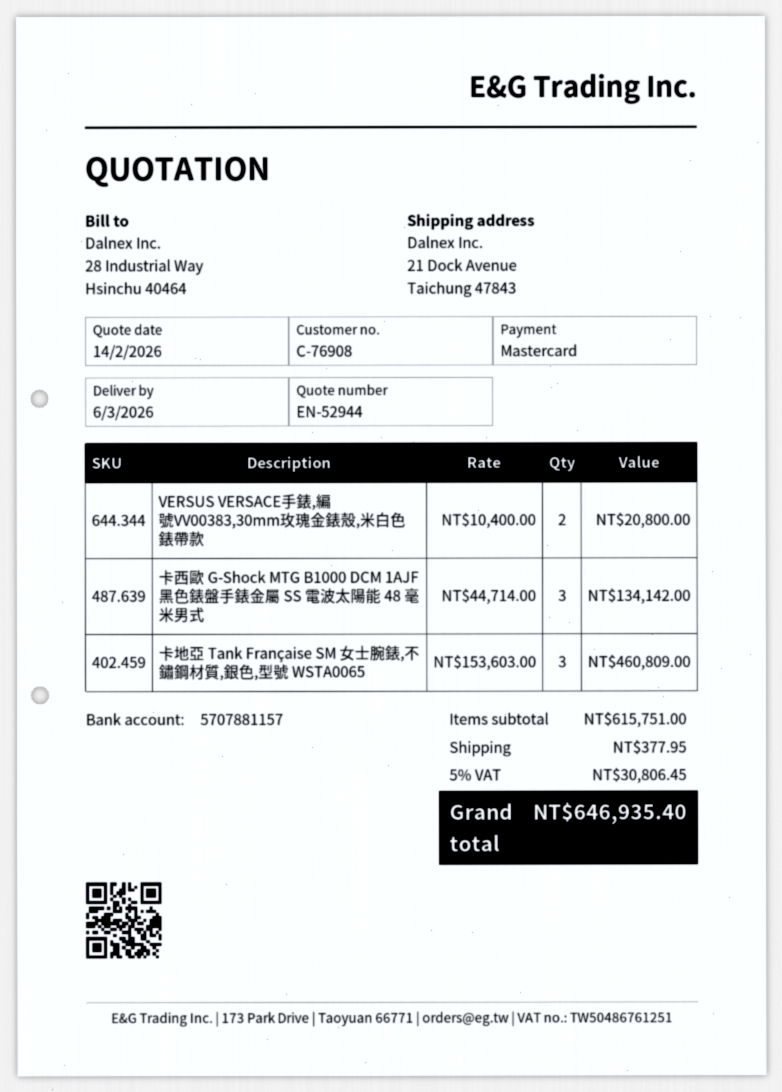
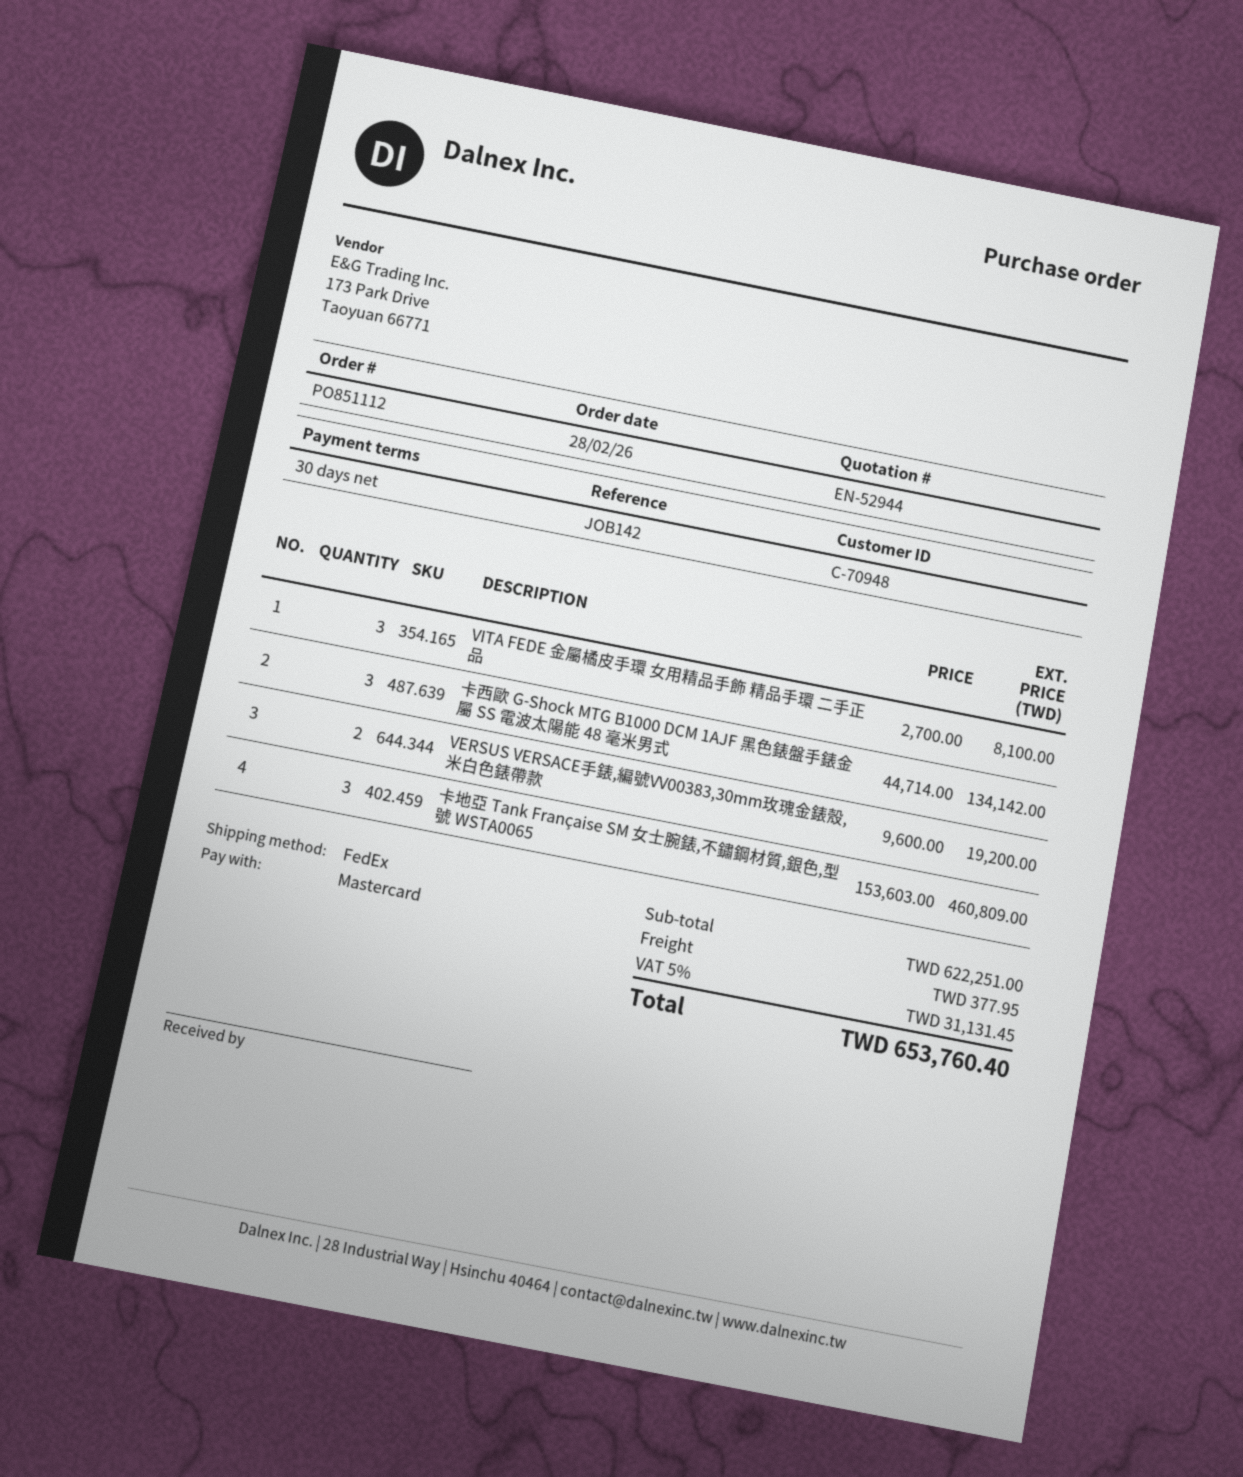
customer number: C-76908 -> C-70948
VERSUS VERSACE手錶,編號VV00383,30mm玫瑰金錶殼,米白色錶帶款: 2 x 10400.00 = 20800.00 -> 2 x 9600.00 = 19200.00
VITA FEDE 金屬橘皮手環 女用精品手飾 精品手環 二手正品: none -> 3 x 2700.00 = 8100.00
subtotal: 615751.00 -> 622251.00
tax: 5% = 30806.45 -> 5% = 31131.45
total: 646935.40 -> 653760.40

